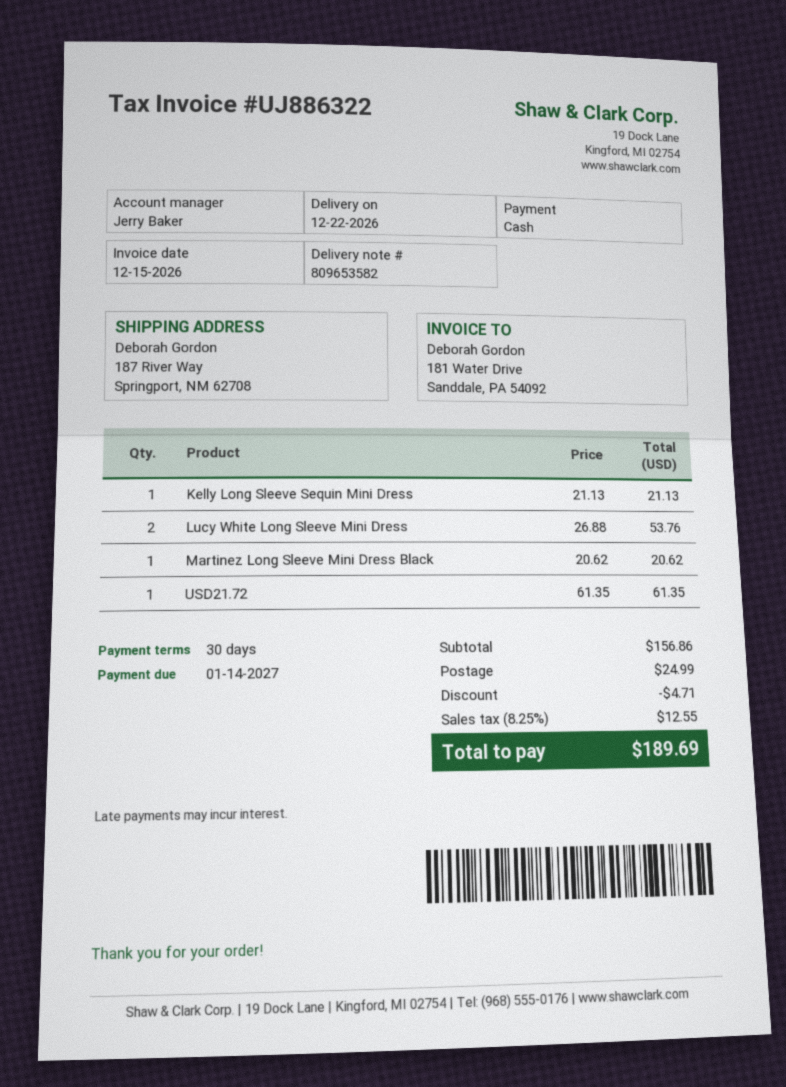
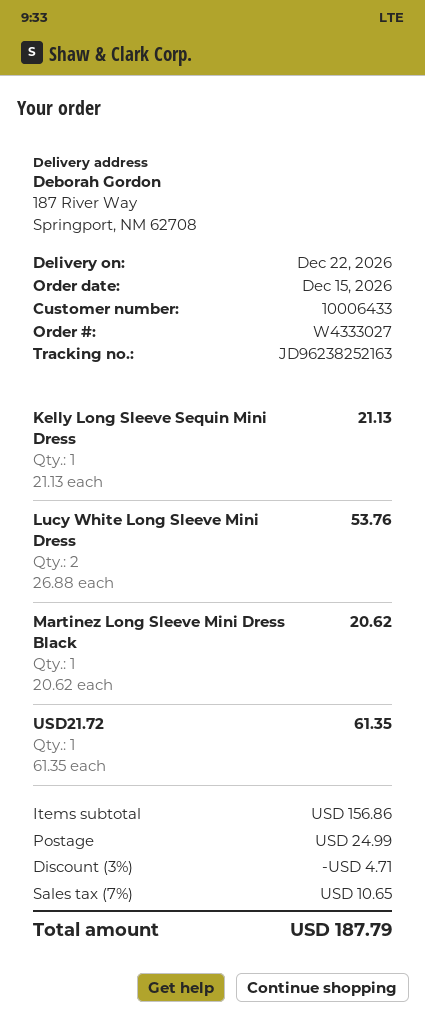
tax: 8.25% = 12.55 -> 7% = 10.65
total: 189.69 -> 187.79

